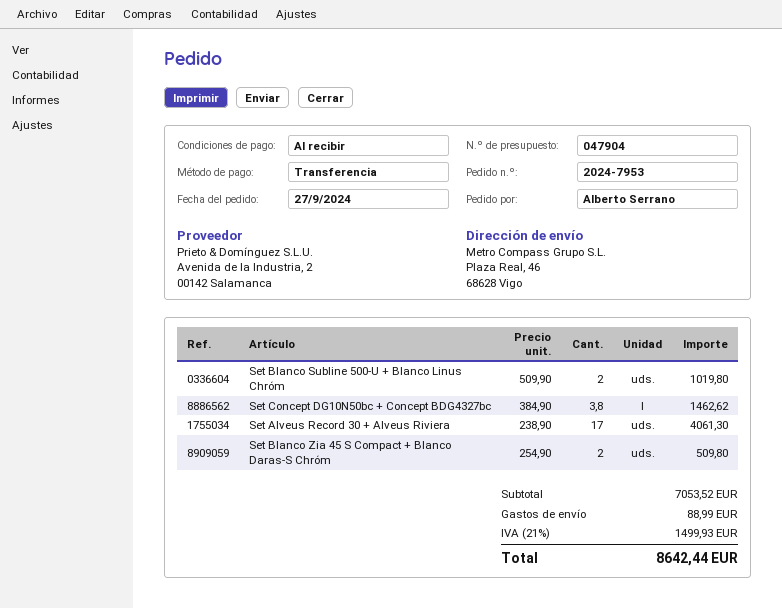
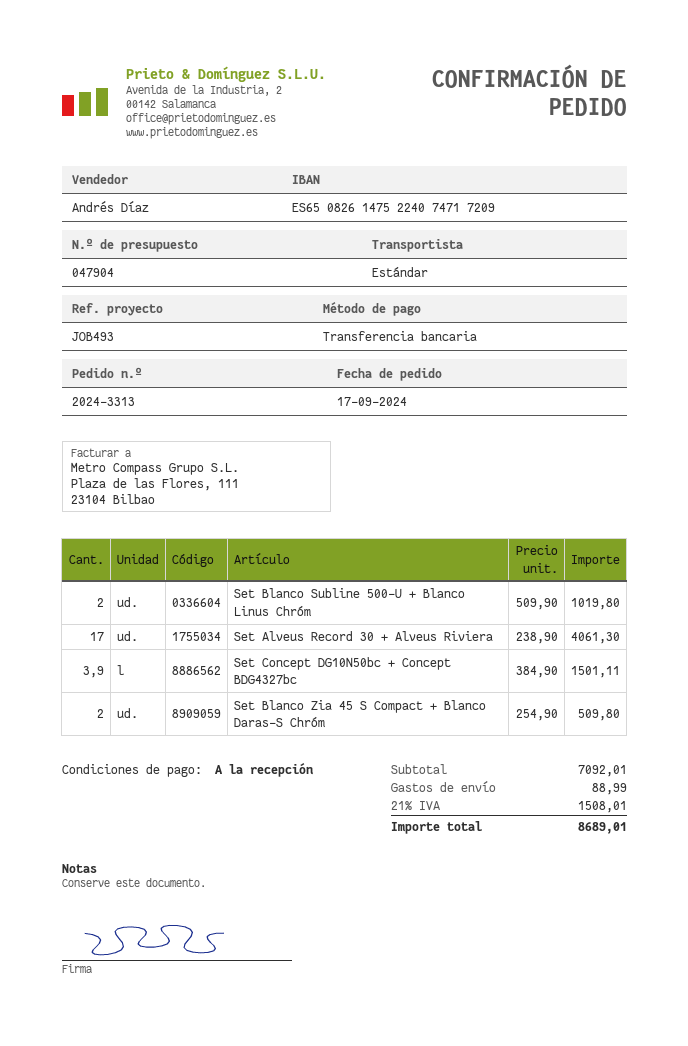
order number: 2024-7953 -> 2024-3313
order date: 2024-09-27 -> 2024-09-17
Set Concept DG10N50bc + Concept BDG4327bc: 3.8 x 384.90 = 1462.62 -> 3.9 x 384.90 = 1501.11
subtotal: 7053.52 -> 7092.01
tax: 21% = 1499.93 -> 21% = 1508.01
total: 8642.44 -> 8689.01

